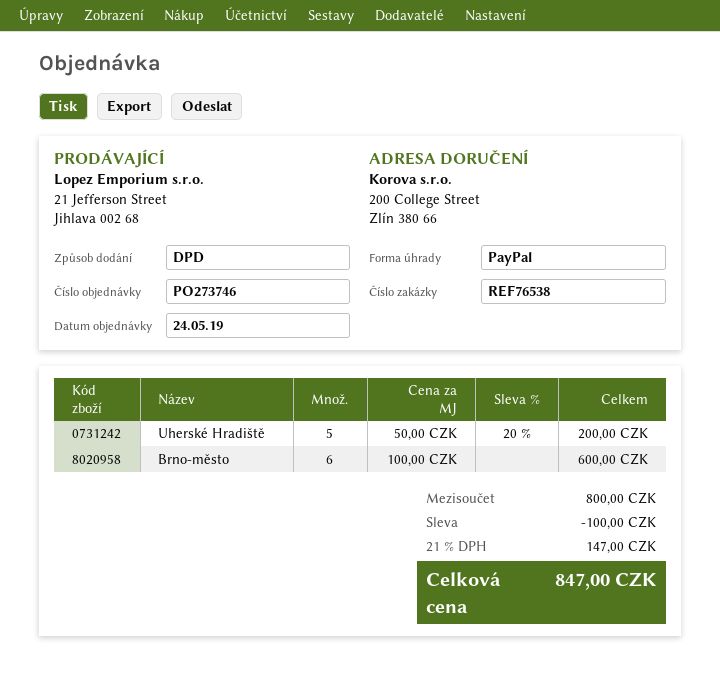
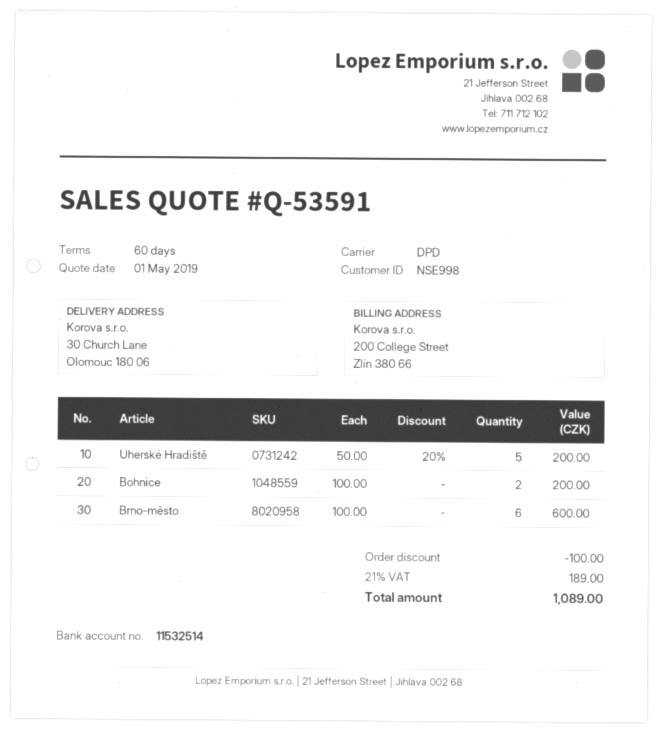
ship to: 200 College Street, Zlín 380 66 -> 30 Church Lane, Olomouc 180 06
Bohnice: none -> 2 x 100.00 = 200.00
tax: 21% = 147.00 -> 21% = 189.00
total: 847.00 -> 1089.00

